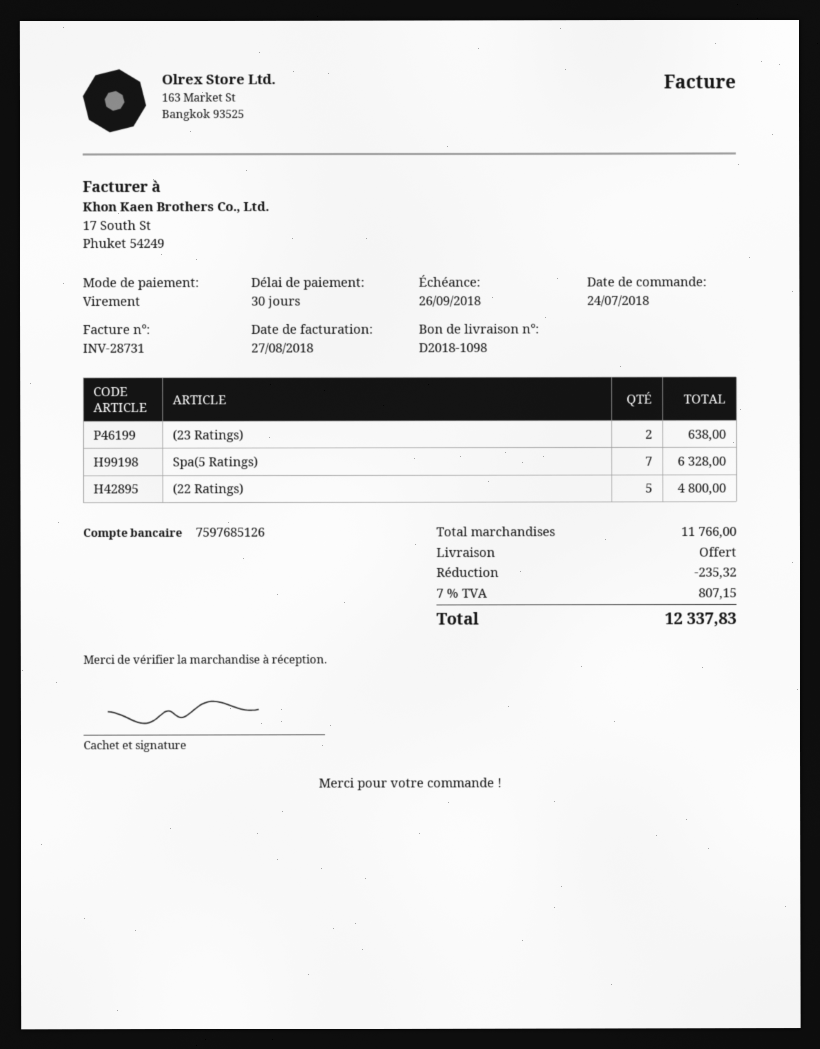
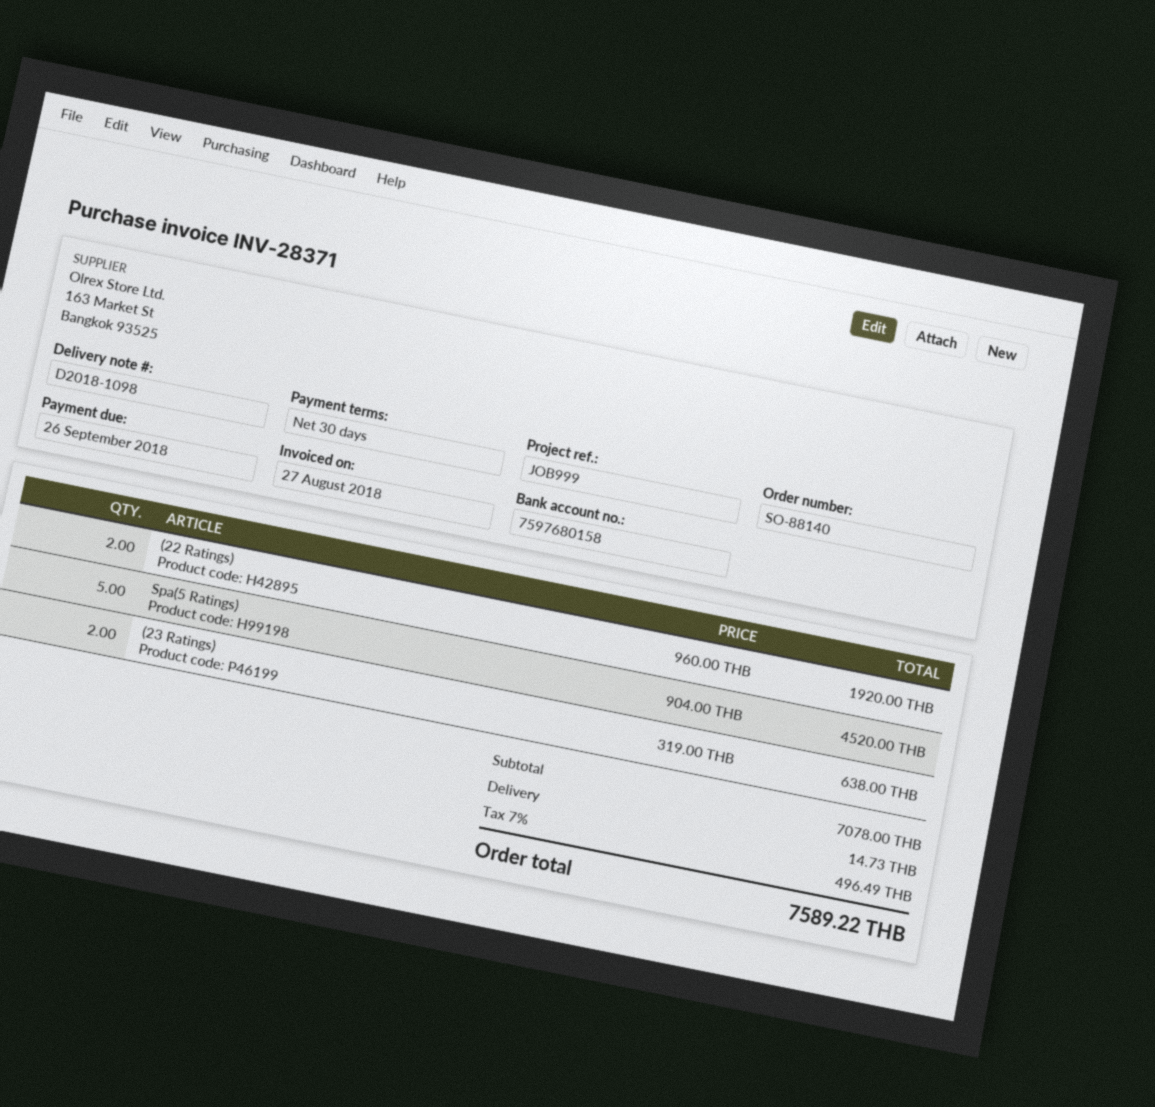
invoice number: INV-28731 -> INV-28371
bank account: 7597685126 -> 7597680158
Spa(5 Ratings): 7 for 6328.00 -> 5 for 4520.00
(22 Ratings): 5 for 4800.00 -> 2 for 1920.00
subtotal: 11766.00 -> 7078.00
discount: 235.32 -> none
shipping: 0.00 -> 14.73
tax: 7% = 807.15 -> 7% = 496.49
total: 12337.83 -> 7589.22

